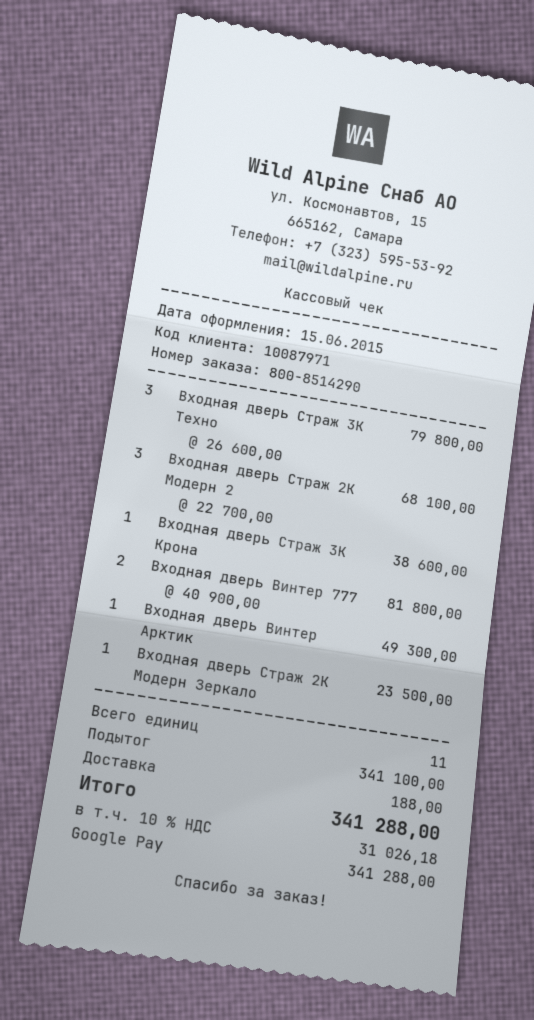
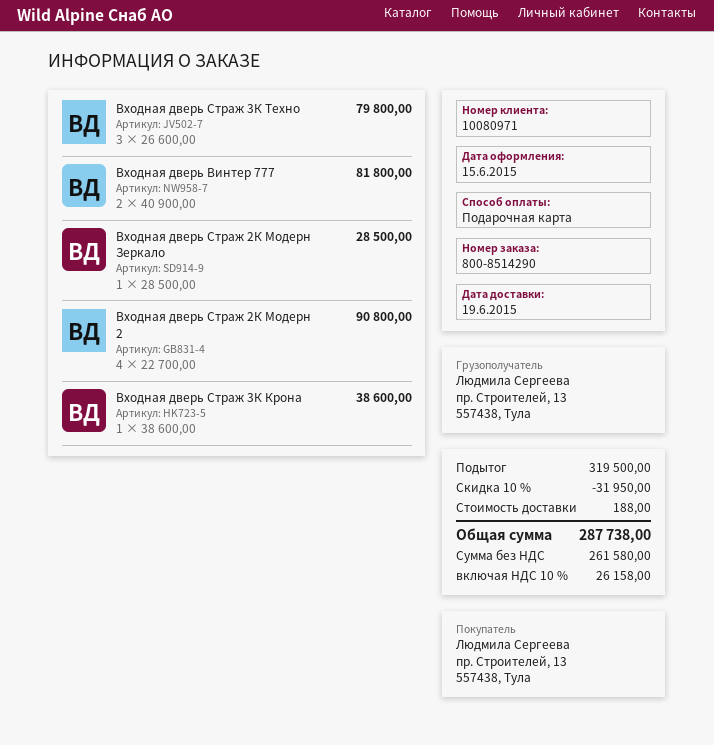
customer number: 10087971 -> 10080971
payment method: Google Pay -> gift card
Входная дверь Страж 2К Модерн 2: 3 x 22700.00 = 68100.00 -> 4 x 22700.00 = 90800.00
Входная дверь Винтер Арктик: 1 x 49300.00 = 49300.00 -> none
Входная дверь Страж 2К Модерн Зеркало: 1 x 23500.00 = 23500.00 -> 1 x 28500.00 = 28500.00
subtotal: 341100.00 -> 319500.00
discount: none -> 10% = 31950.00
tax: 10% = 31026.18 -> 10% = 26158.00
total: 341288.00 -> 287738.00

